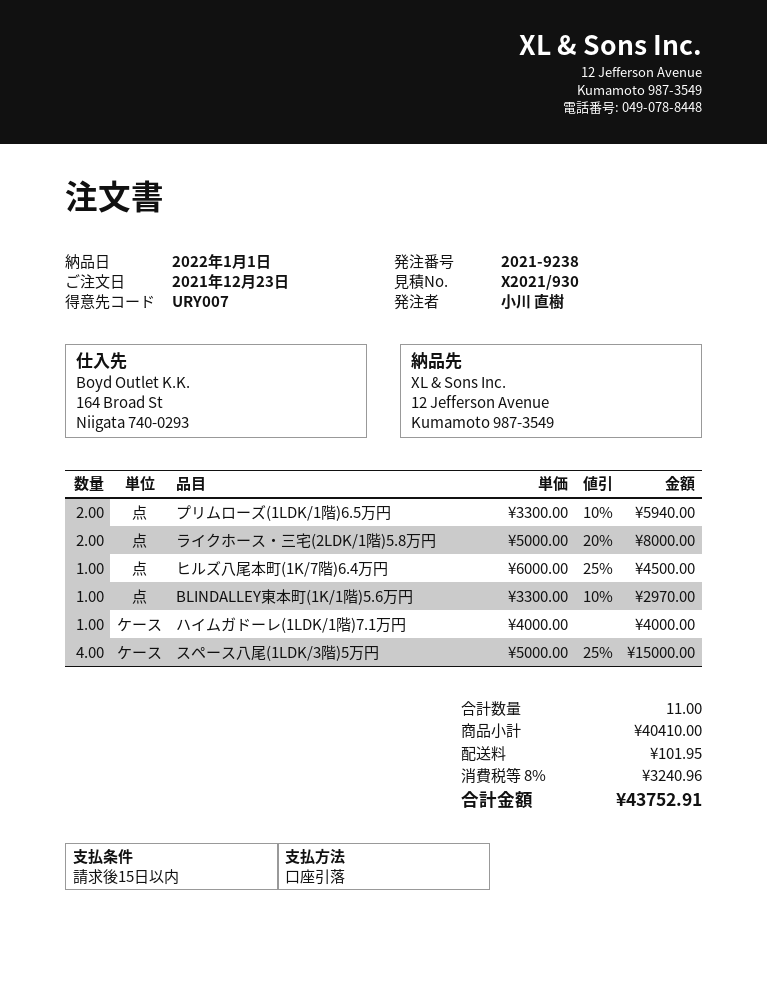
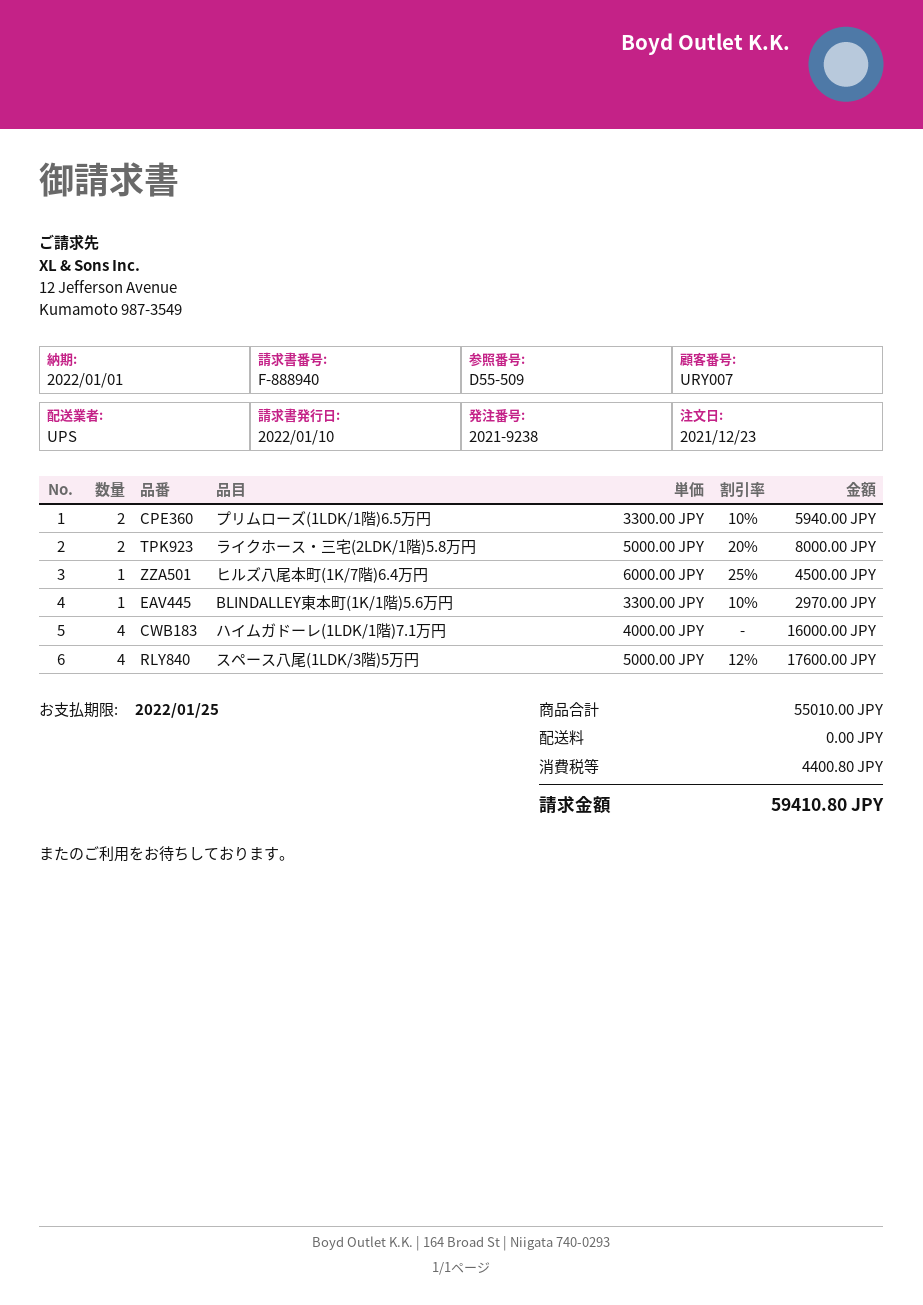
ハイムガドーレ(1LDK/1階)7.1万円: 1 x 4000.00 = 4000.00 -> 4 x 4000.00 = 16000.00
スペース八尾(1LDK/3階)5万円: 4 x 5000.00 - 25% = 15000.00 -> 4 x 5000.00 - 12% = 17600.00
subtotal: 40410.00 -> 55010.00
shipping: 101.95 -> 0.00
tax: 3240.96 -> 4400.80
total: 43752.91 -> 59410.80

